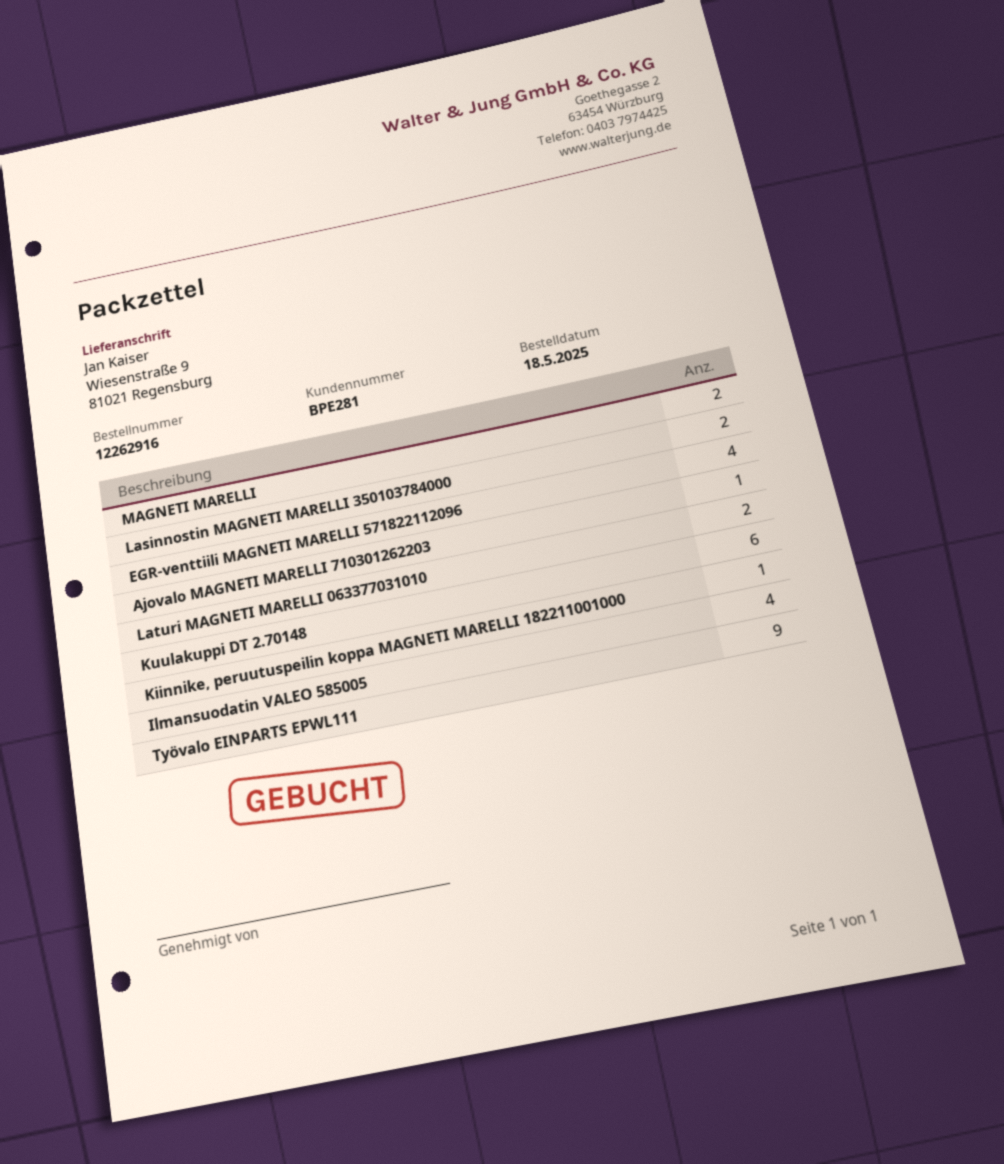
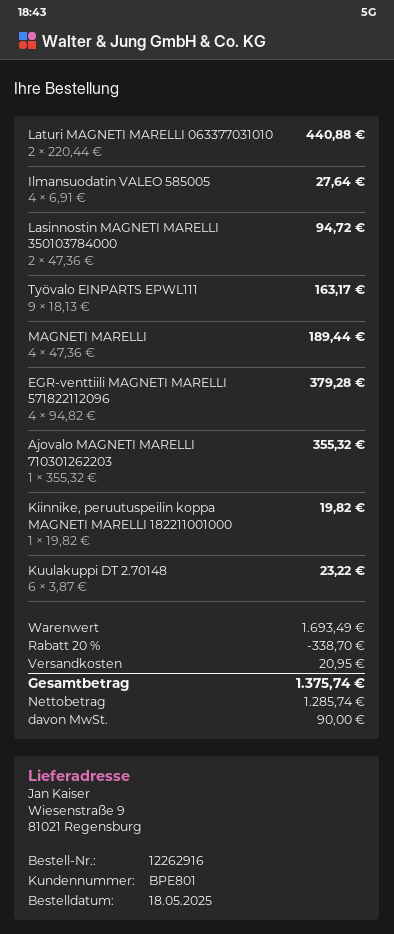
customer number: BPE281 -> BPE801
MAGNETI MARELLI: 2 -> 4

